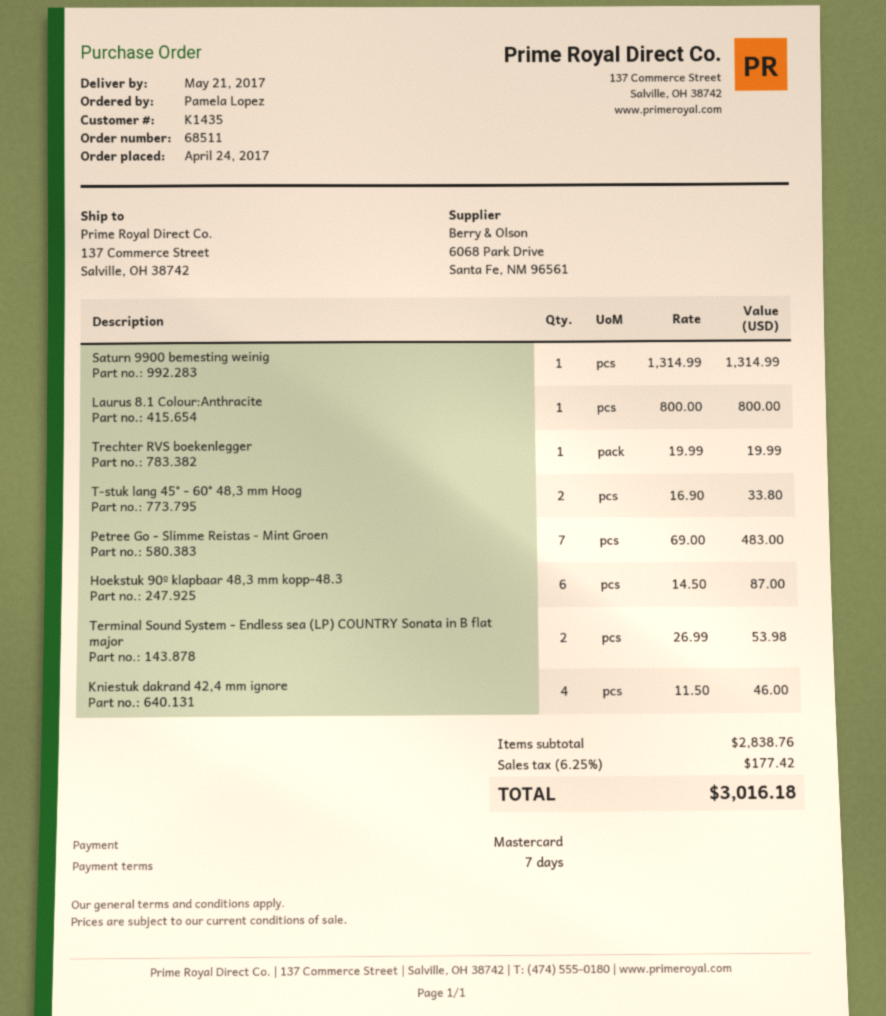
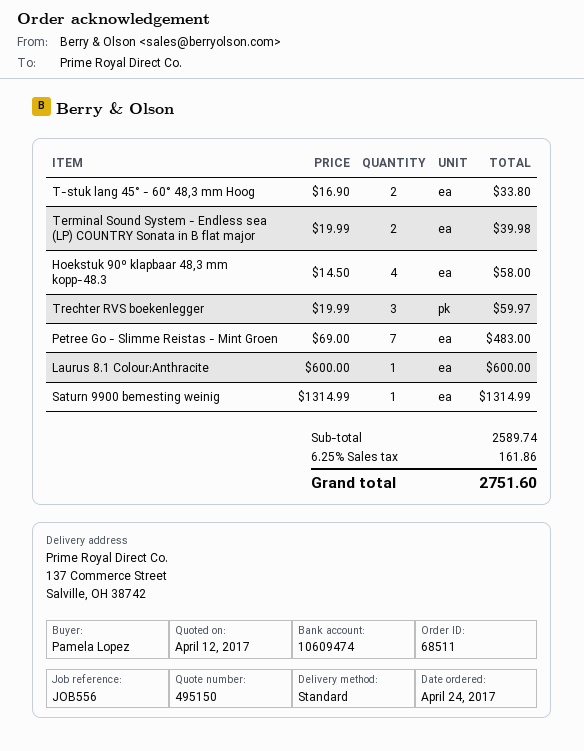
Laurus 8.1 Colour:Anthracite: 1 x 800.00 = 800.00 -> 1 x 600.00 = 600.00
Trechter RVS boekenlegger: 1 x 19.99 = 19.99 -> 3 x 19.99 = 59.97
Hoekstuk 90º klapbaar 48,3 mm kopp-48.3: 6 x 14.50 = 87.00 -> 4 x 14.50 = 58.00
Terminal Sound System - Endless sea (LP) COUNTRY Sonata in B flat major: 2 x 26.99 = 53.98 -> 2 x 19.99 = 39.98
Kniestuk dakrand 42,4 mm ignore: 4 x 11.50 = 46.00 -> none
subtotal: 2838.76 -> 2589.74
tax: 6.25% = 177.42 -> 6.25% = 161.86
total: 3016.18 -> 2751.60

